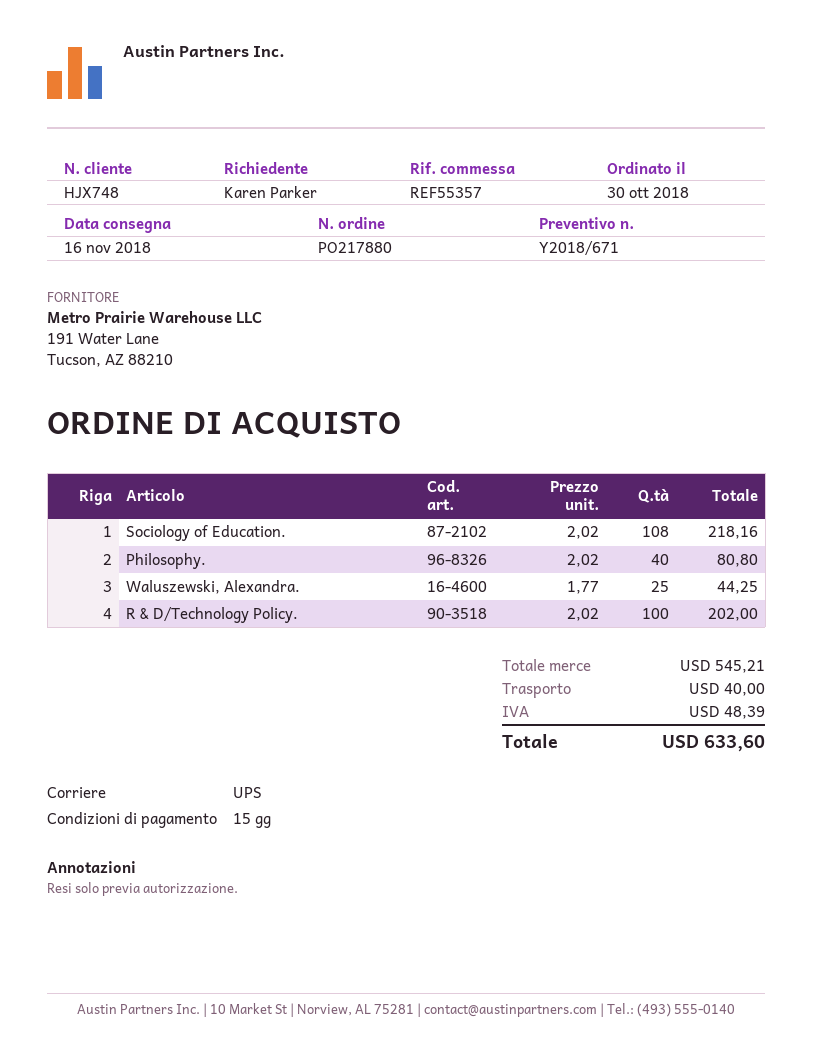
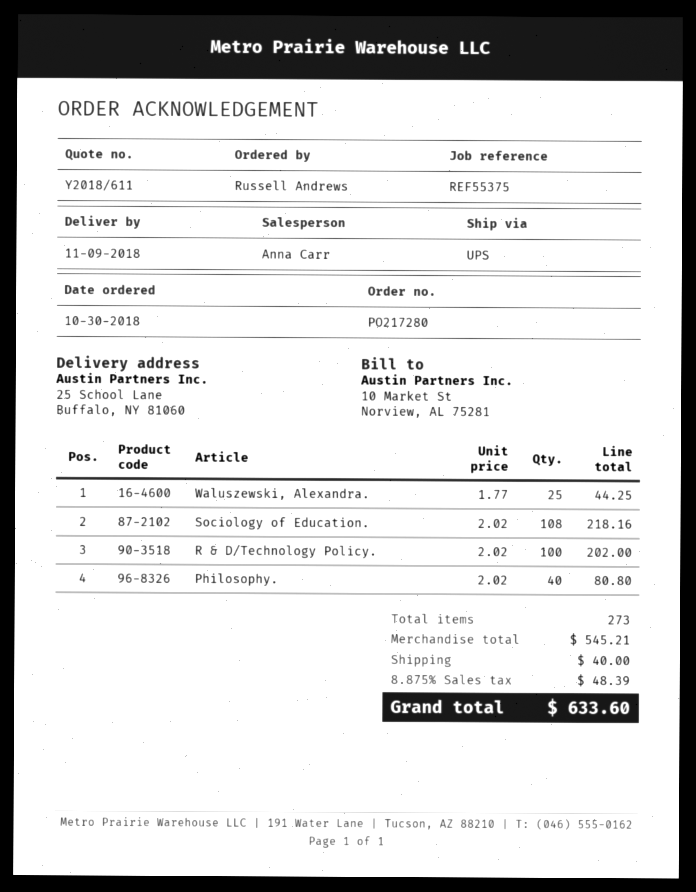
quote number: Y2018/671 -> Y2018/611
order number: PO217880 -> PO217280
delivery date: 2018-11-16 -> 2018-11-09
reference: REF55357 -> REF55375
ordered by: Karen Parker -> Russell Andrews

